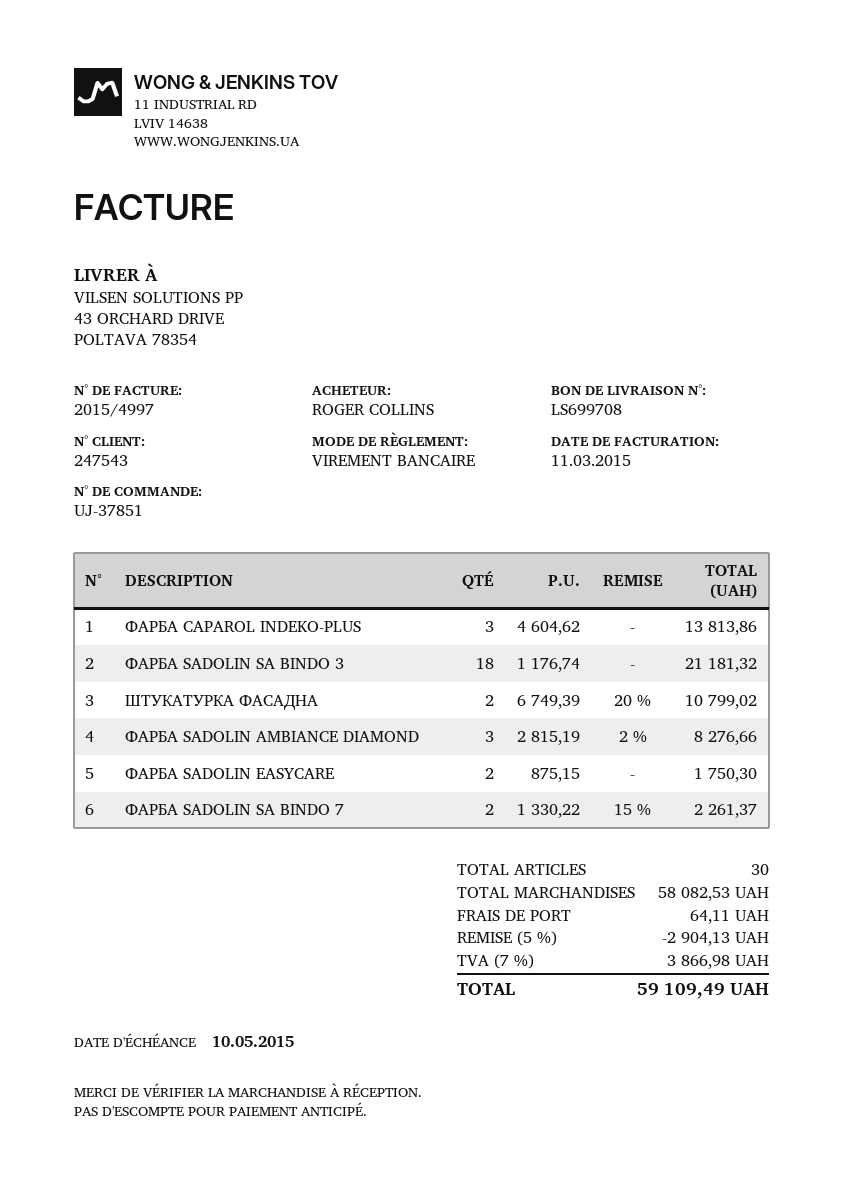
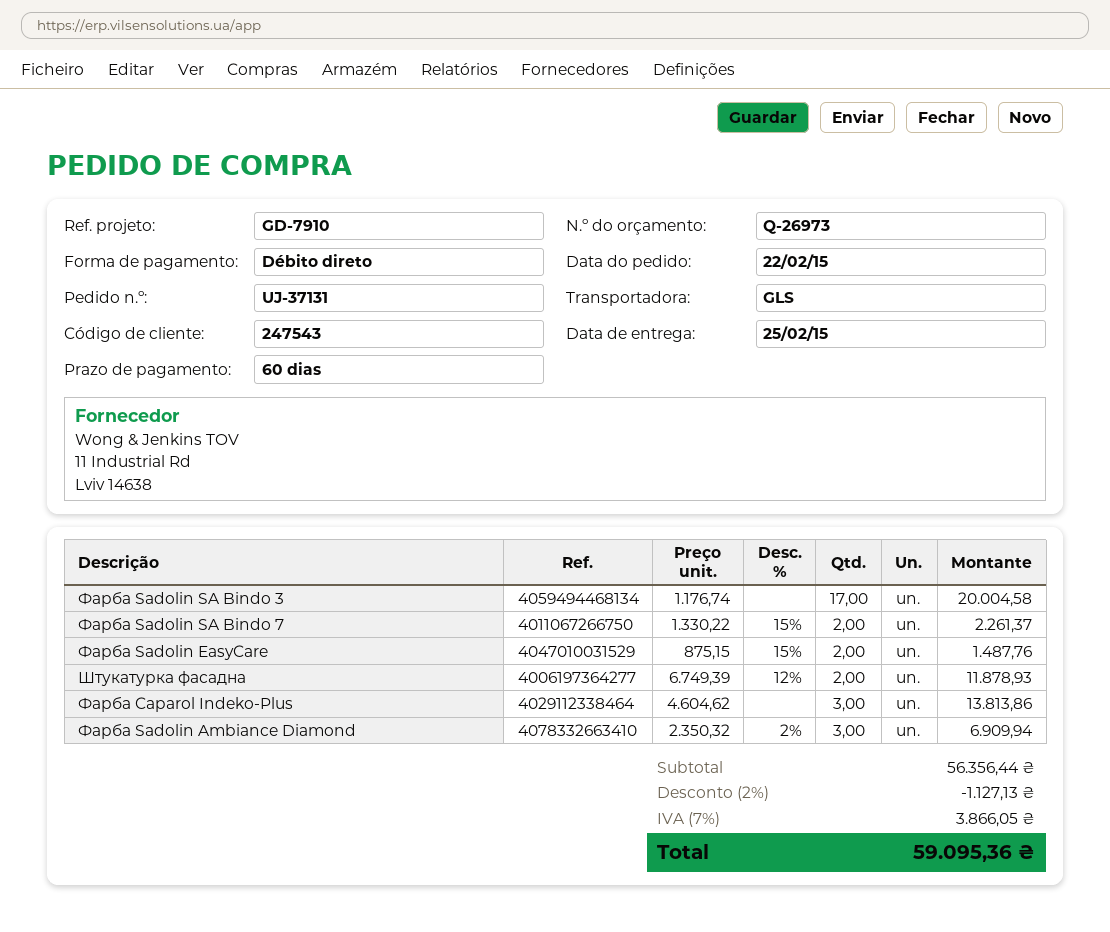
order number: UJ-37851 -> UJ-37131
payment method: bank transfer -> direct debit
ФАРБА SADOLIN SA BINDO 3: 18 x 1176.74 = 21181.32 -> 17 x 1176.74 = 20004.58
ШТУКАТУРКА ФАСАДНА: 2 x 6749.39 - 20% = 10799.02 -> 2 x 6749.39 - 12% = 11878.93
ФАРБА SADOLIN AMBIANCE DIAMOND: 3 x 2815.19 - 2% = 8276.66 -> 3 x 2350.32 - 2% = 6909.94
ФАРБА SADOLIN EASYCARE: 2 x 875.15 = 1750.30 -> 2 x 875.15 - 15% = 1487.76
subtotal: 58082.53 -> 56356.44
discount: 5% = 2904.13 -> 2% = 1127.13
shipping: 64.11 -> none
tax: 7% = 3866.98 -> 7% = 3866.05
total: 59109.49 -> 59095.36

